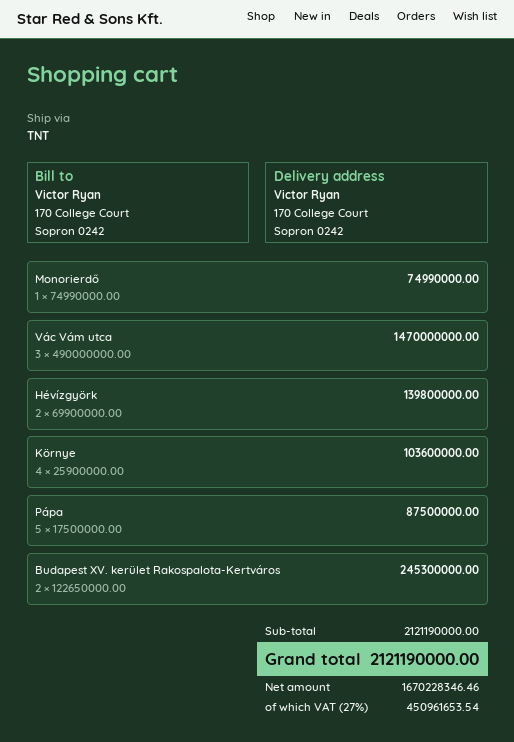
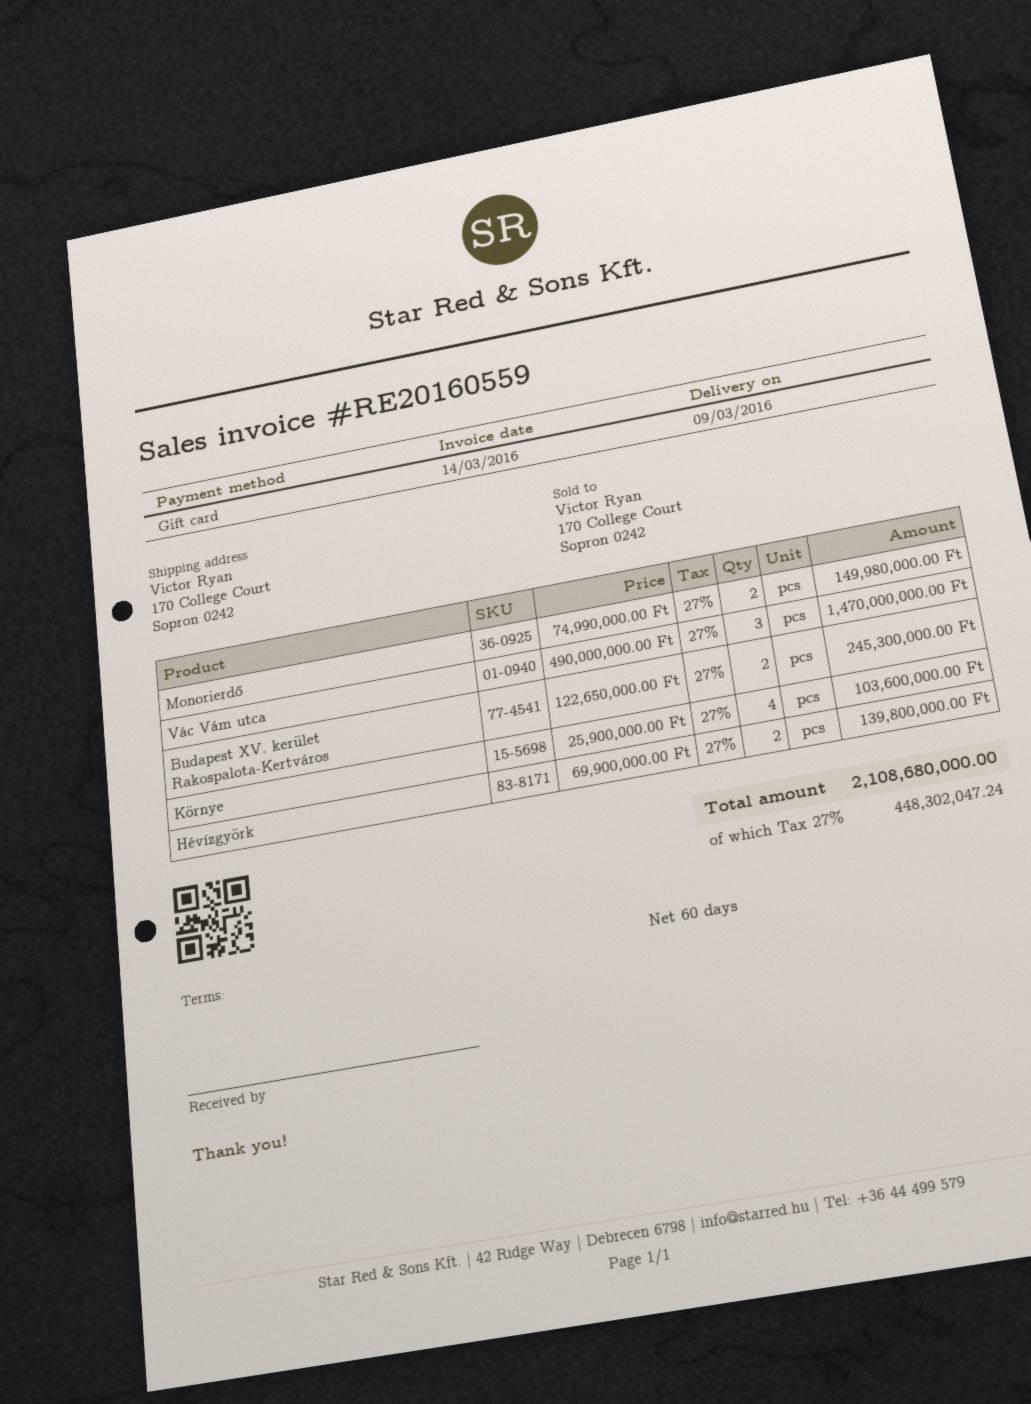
Monorierdő: 1 x 74990000.00 = 74990000.00 -> 2 x 74990000.00 = 149980000.00
Pápa: 5 x 17500000.00 = 87500000.00 -> none
tax: 27% = 450961653.54 -> 27% = 448302047.24
total: 2121190000.00 -> 2108680000.00

